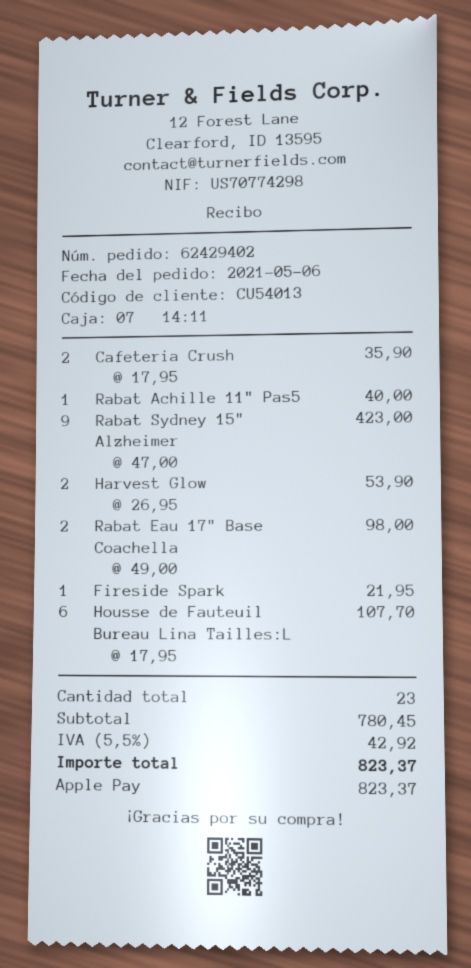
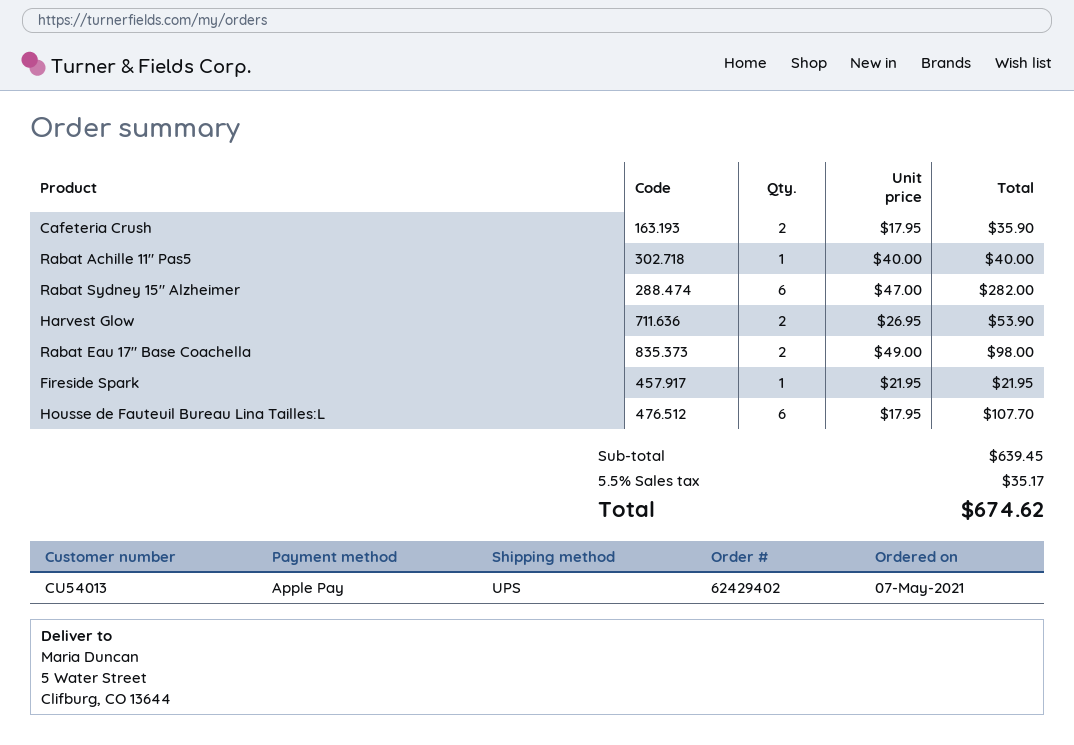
order date: 2021-05-06 -> 2021-05-07
Rabat Sydney 15" Alzheimer: 9 x 47.00 = 423.00 -> 6 x 47.00 = 282.00
subtotal: 780.45 -> 639.45
tax: 5.5% = 42.92 -> 5.5% = 35.17
total: 823.37 -> 674.62

